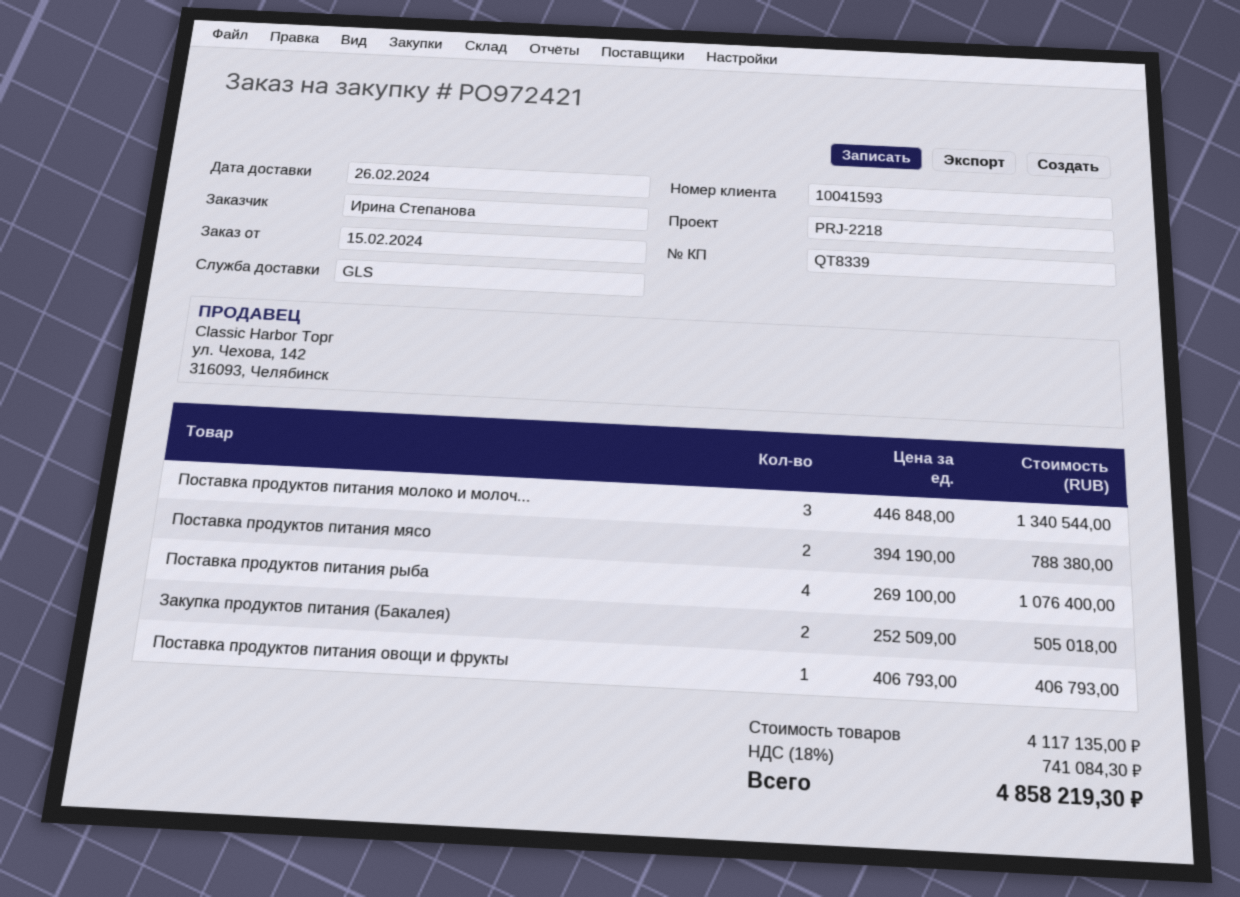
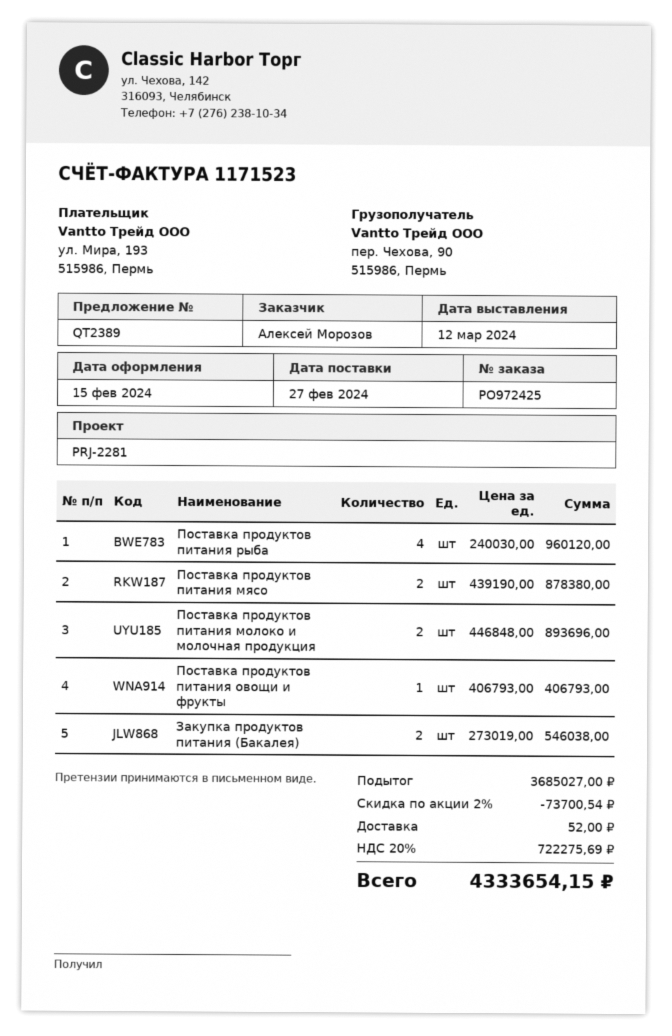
quote number: QT8339 -> QT2389
order number: PO972421 -> PO972425
delivery date: 2024-02-26 -> 2024-02-27
reference: PRJ-2218 -> PRJ-2281
ordered by: Ирина Степанова -> Алексей Морозов
Поставка продуктов питания молоко и молоч...: 3 x 446848.00 = 1340544.00 -> 2 x 446848.00 = 893696.00
Поставка продуктов питания мясо: 2 x 394190.00 = 788380.00 -> 2 x 439190.00 = 878380.00
Поставка продуктов питания рыба: 4 x 269100.00 = 1076400.00 -> 4 x 240030.00 = 960120.00
Закупка продуктов питания (Бакалея): 2 x 252509.00 = 505018.00 -> 2 x 273019.00 = 546038.00
subtotal: 4117135.00 -> 3685027.00
discount: none -> 2% = 73700.54
shipping: none -> 52.00
tax: 18% = 741084.30 -> 20% = 722275.69
total: 4858219.30 -> 4333654.15

